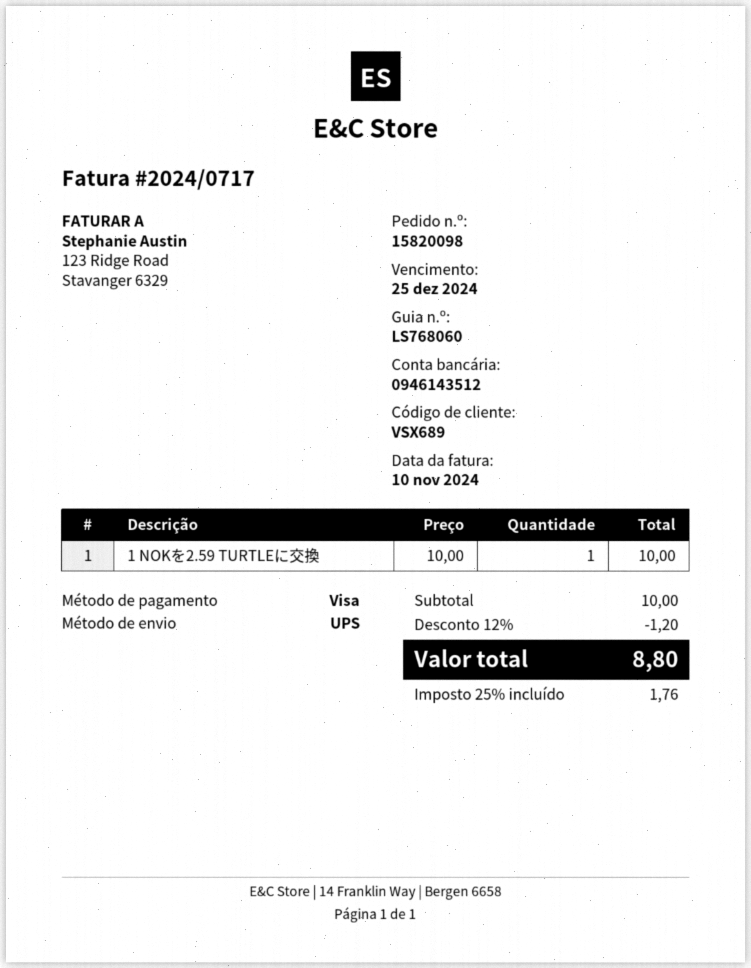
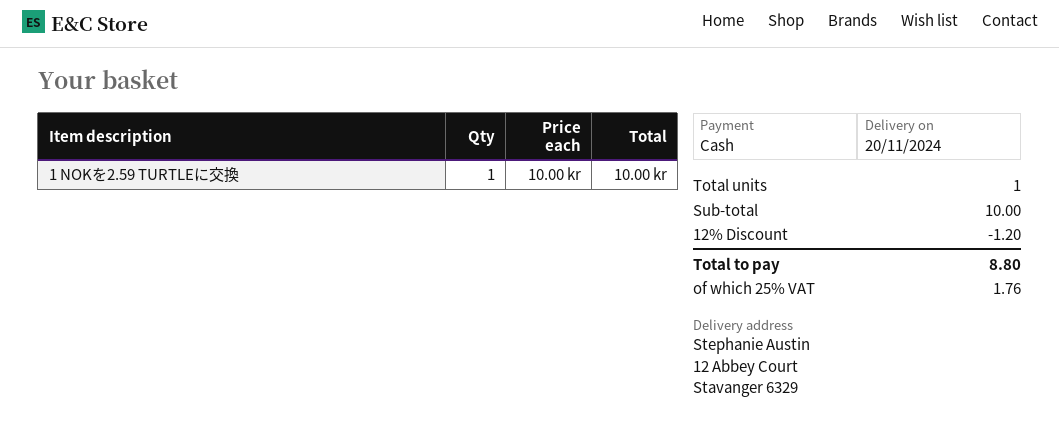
payment method: Visa -> cash

